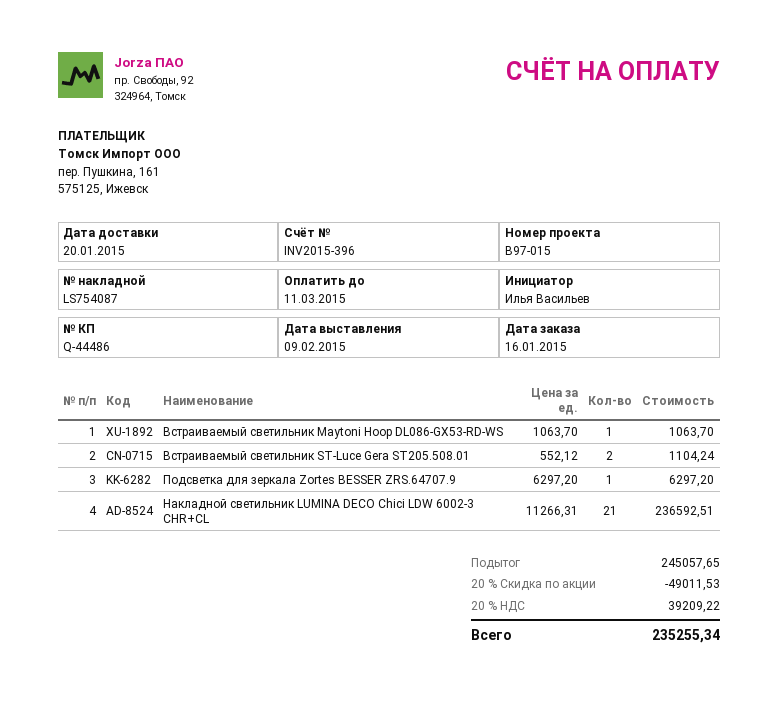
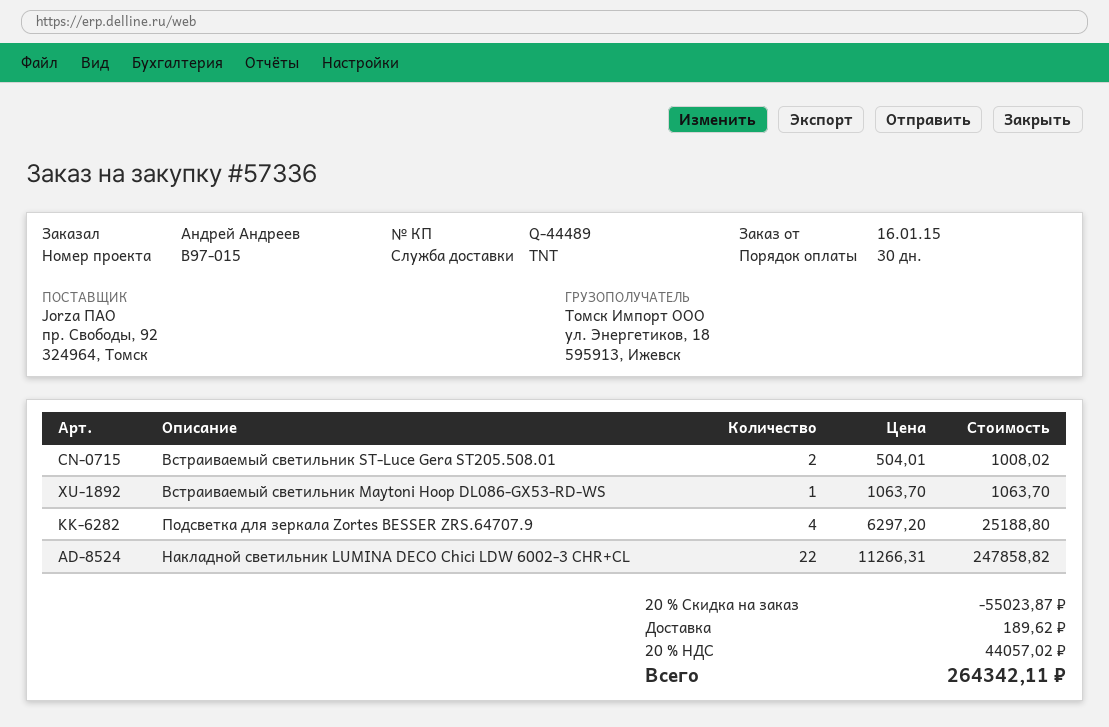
quote number: Q-44486 -> Q-44489
ordered by: Илья Васильев -> Андрей Андреев
Встраиваемый светильник ST-Luce Gera ST205.508.01: 2 x 552.12 = 1104.24 -> 2 x 504.01 = 1008.02
Подсветка для зеркала Zortes BESSER ZRS.64707.9: 1 x 6297.20 = 6297.20 -> 4 x 6297.20 = 25188.80
Накладной светильник LUMINA DECO Chici LDW 6002-3 CHR+CL: 21 x 11266.31 = 236592.51 -> 22 x 11266.31 = 247858.82
discount: 20% = 49011.53 -> 20% = 55023.87
shipping: none -> 189.62
tax: 20% = 39209.22 -> 20% = 44057.02
total: 235255.34 -> 264342.11

